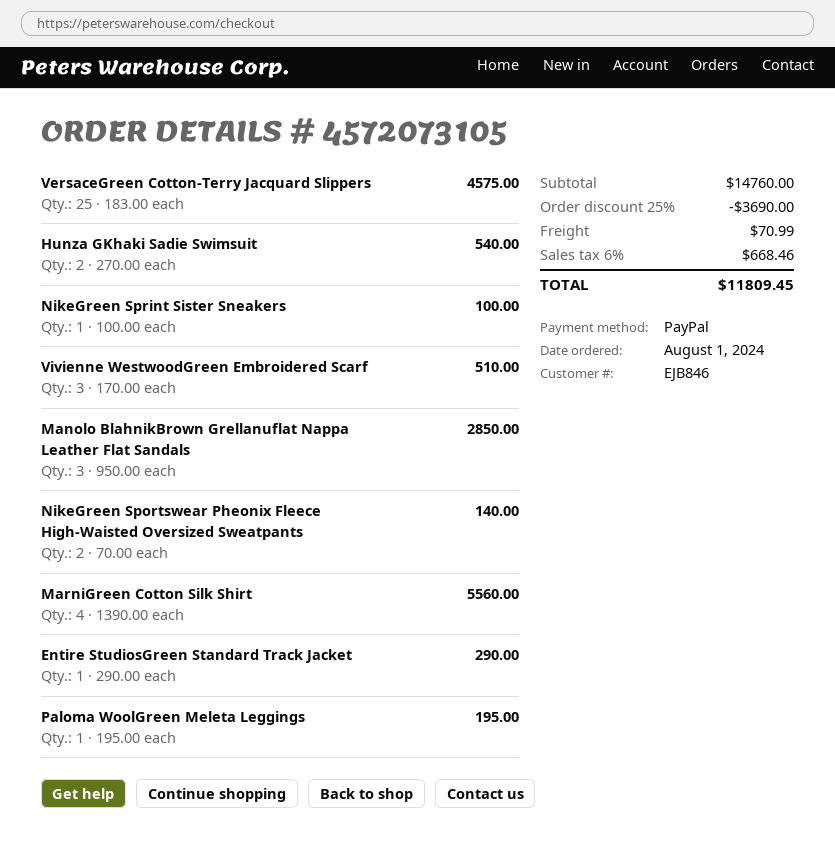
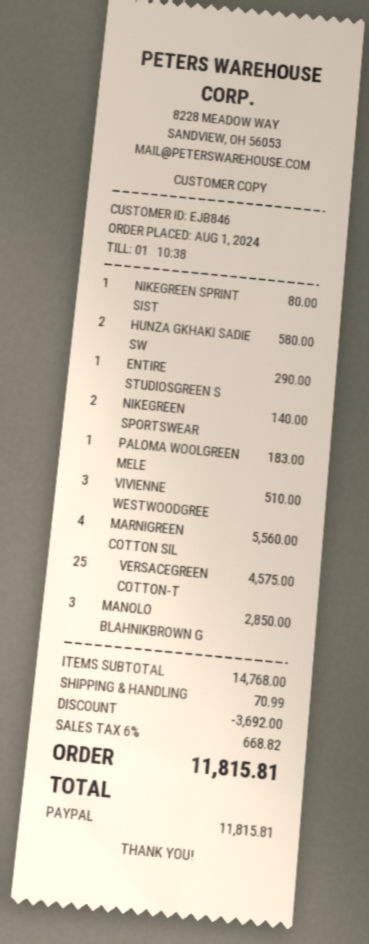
Hunza GKhaki Sadie Swimsuit: 2 for 540.00 -> 2 for 580.00
NikeGreen Sprint Sister Sneakers: 1 for 100.00 -> 1 for 80.00
Paloma WoolGreen Meleta Leggings: 1 for 195.00 -> 1 for 183.00
subtotal: 14760.00 -> 14768.00
discount: 3690.00 -> 3692.00
tax: 6% = 668.46 -> 6% = 668.82
total: 11809.45 -> 11815.81

